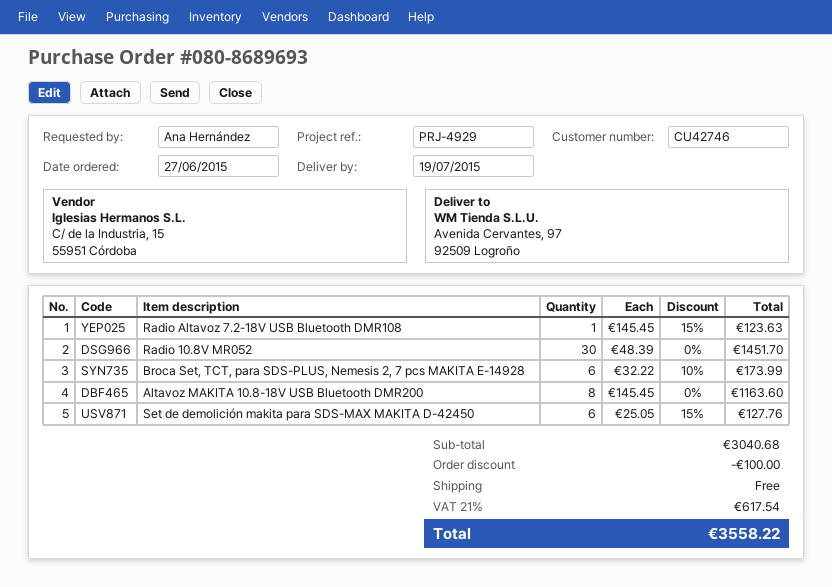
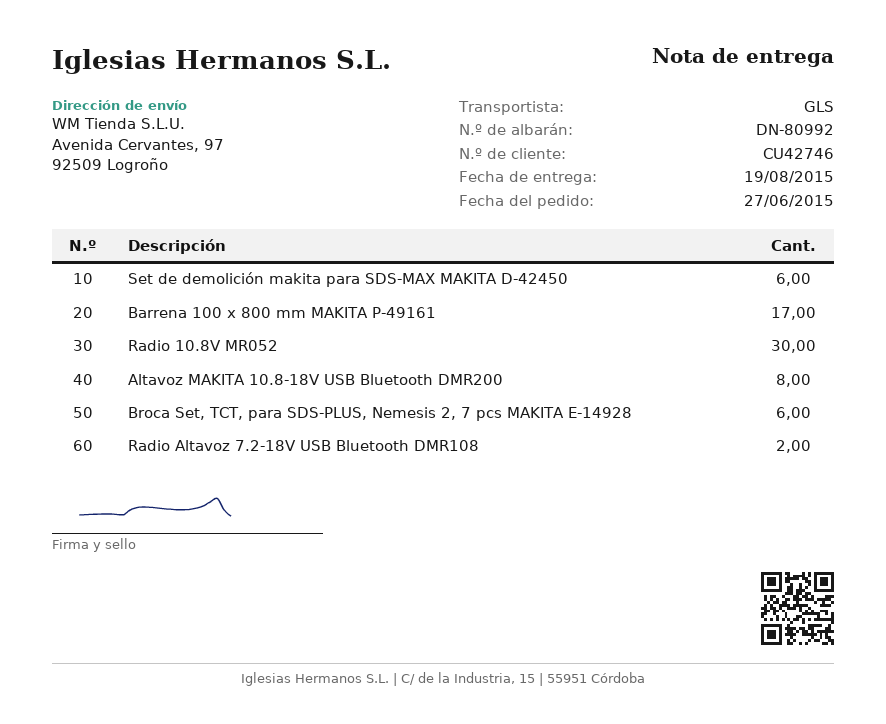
delivery date: 2015-07-19 -> 2015-08-19
Radio Altavoz 7.2-18V USB Bluetooth DMR108: 1 -> 2
Barrena 100 x 800 mm MAKITA P-49161: none -> 17

